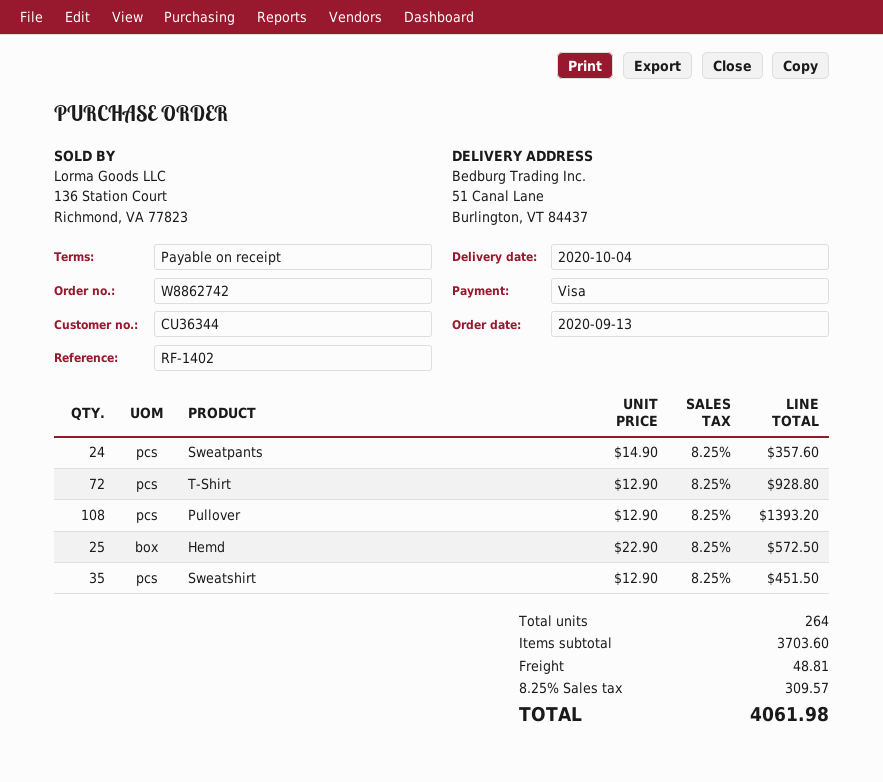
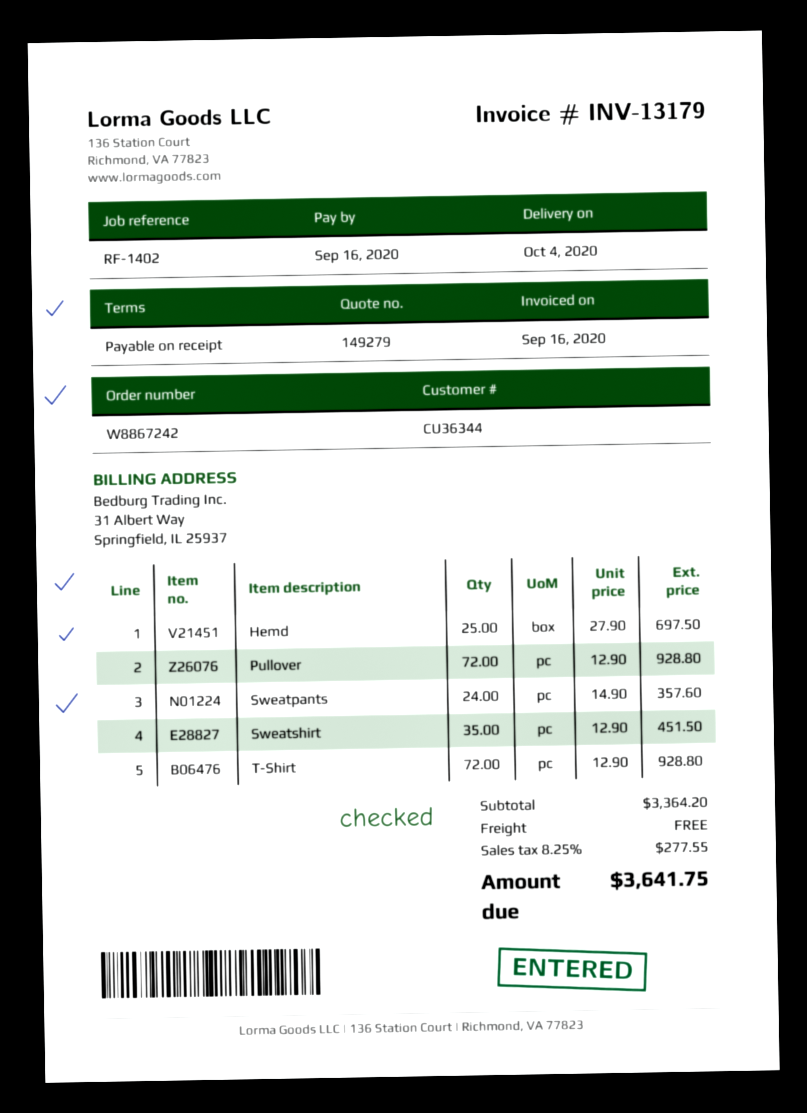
order number: W8862742 -> W8867242
Pullover: 108 x 12.90 = 1393.20 -> 72 x 12.90 = 928.80
Hemd: 25 x 22.90 = 572.50 -> 25 x 27.90 = 697.50
subtotal: 3703.60 -> 3364.20
shipping: 48.81 -> 0.00
tax: 8.25% = 309.57 -> 8.25% = 277.55
total: 4061.98 -> 3641.75

